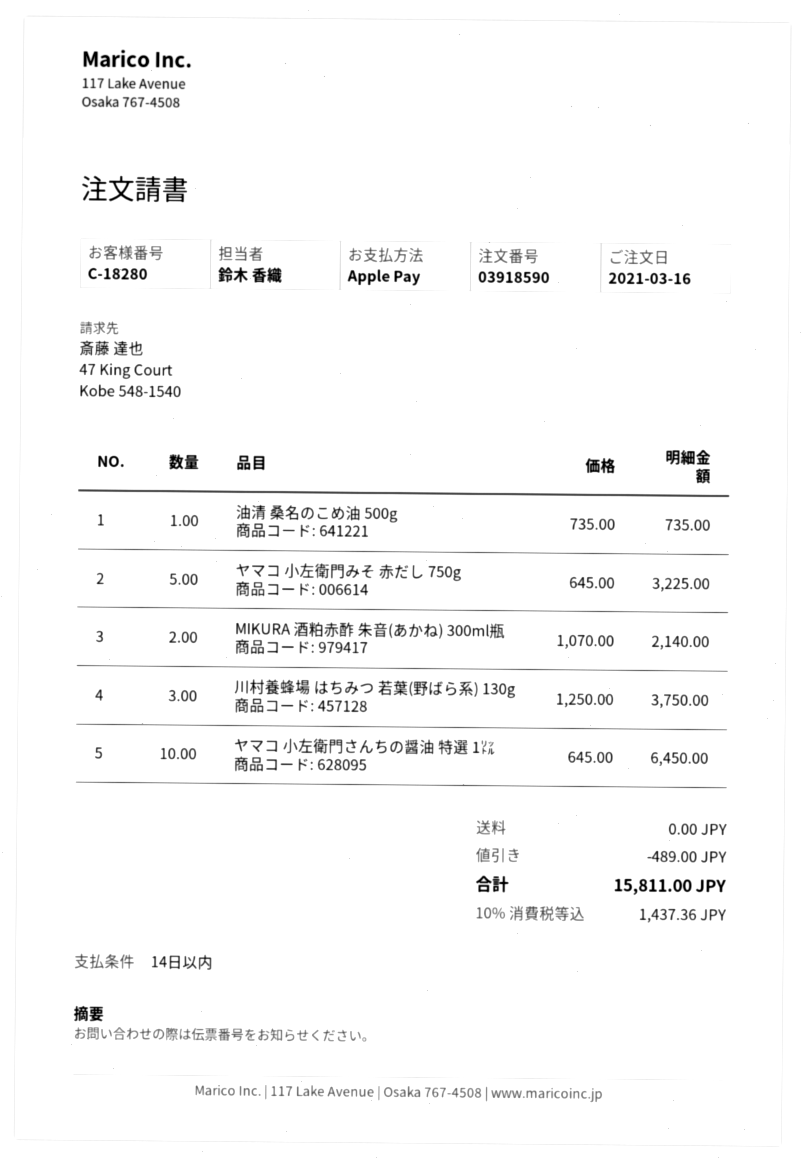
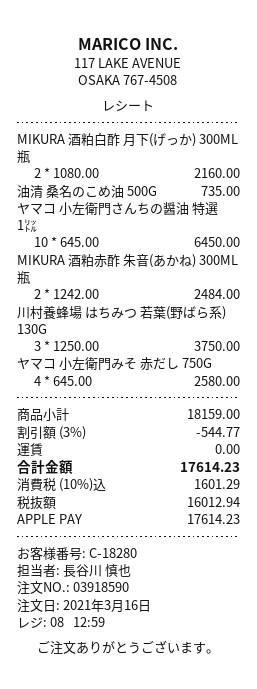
sales rep: 鈴木 香織 -> 長谷川 慎也
ヤマコ 小左衛門みそ 赤だし 750g: 5 x 645.00 = 3225.00 -> 4 x 645.00 = 2580.00
MIKURA 酒粕赤酢 朱音(あかね) 300ml瓶: 2 x 1070.00 = 2140.00 -> 2 x 1242.00 = 2484.00
MIKURA 酒粕白酢 月下(げっか) 300ML瓶: none -> 2 x 1080.00 = 2160.00
discount: 489.00 -> 544.77
tax: 10% = 1437.36 -> 10% = 1601.29
total: 15811.00 -> 17614.23

